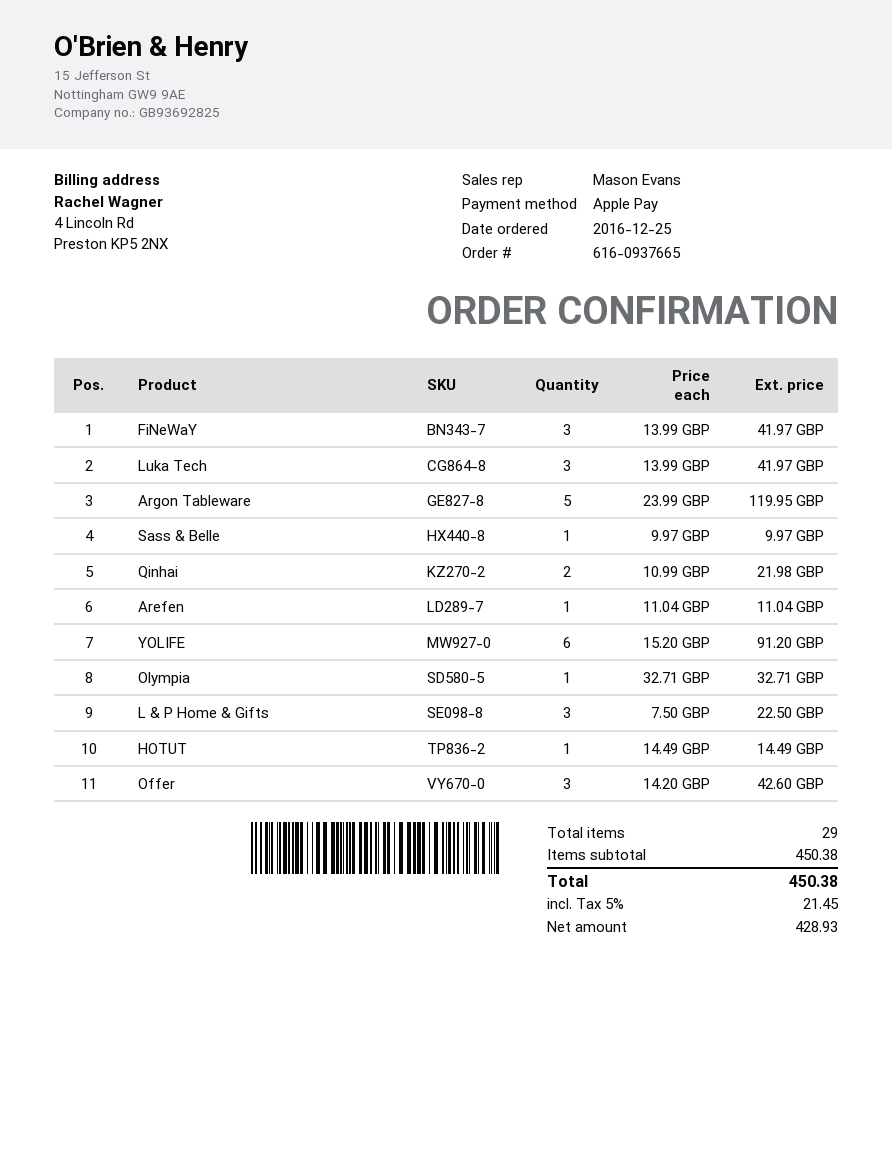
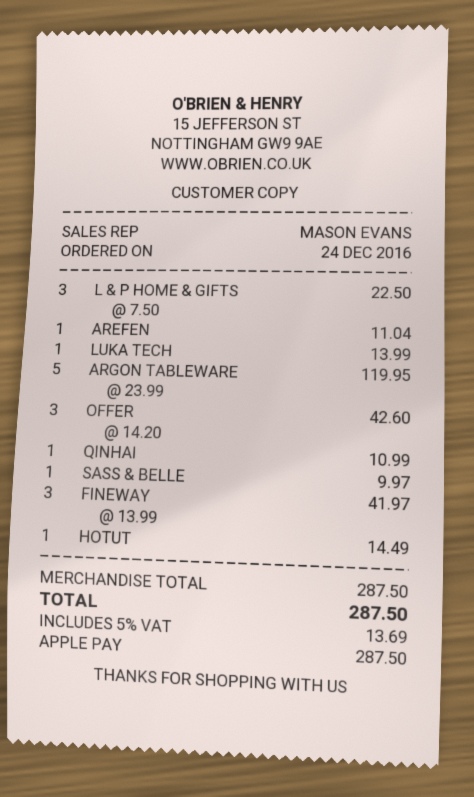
order date: 2016-12-25 -> 2016-12-24
Luka Tech: 3 x 13.99 = 41.97 -> 1 x 13.99 = 13.99
Qinhai: 2 x 10.99 = 21.98 -> 1 x 10.99 = 10.99
YOLIFE: 6 x 15.20 = 91.20 -> none
Olympia: 1 x 32.71 = 32.71 -> none
subtotal: 450.38 -> 287.50
tax: 5% = 21.45 -> 5% = 13.69
total: 450.38 -> 287.50

